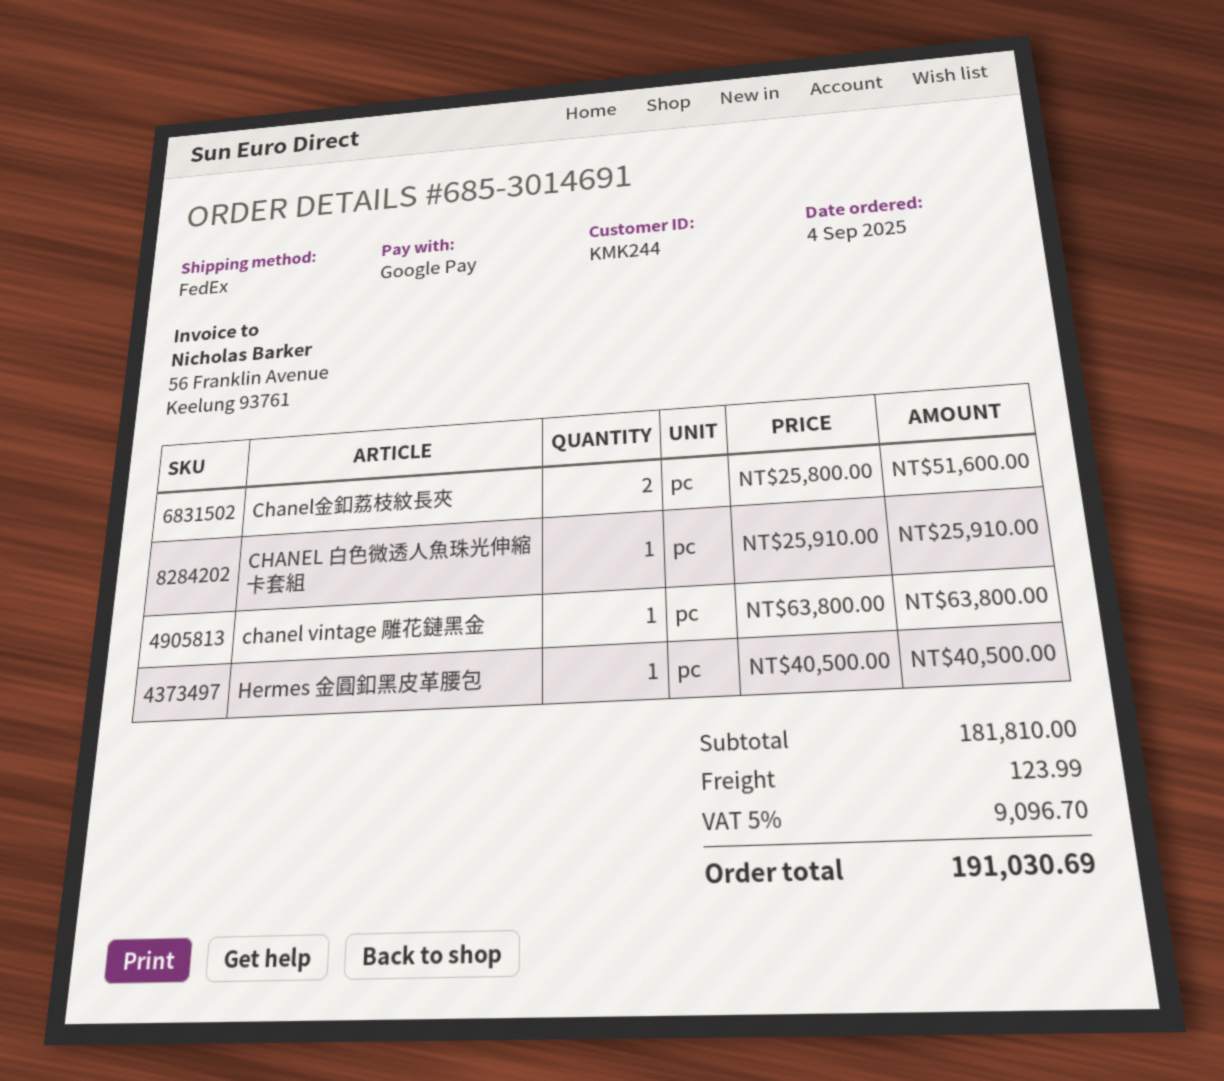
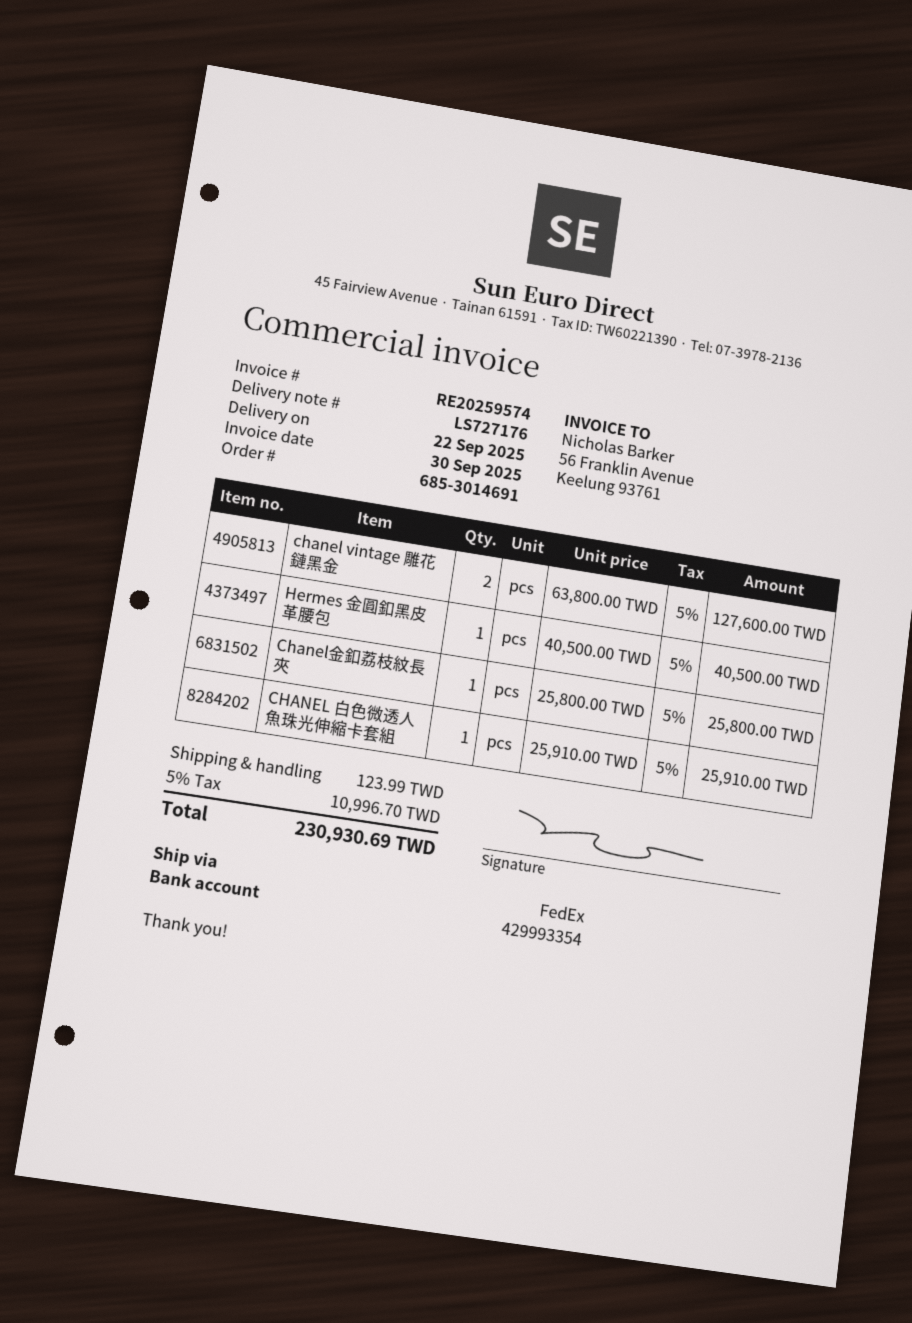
Chanel金釦荔枝紋長夾: 2 x 25800.00 = 51600.00 -> 1 x 25800.00 = 25800.00
chanel vintage 雕花鏈黑金: 1 x 63800.00 = 63800.00 -> 2 x 63800.00 = 127600.00
tax: 5% = 9096.70 -> 5% = 10996.70
total: 191030.69 -> 230930.69

